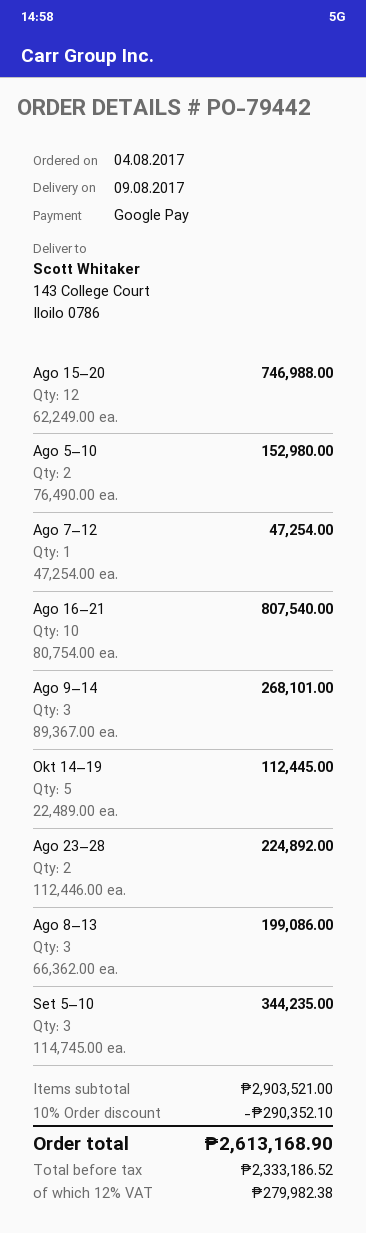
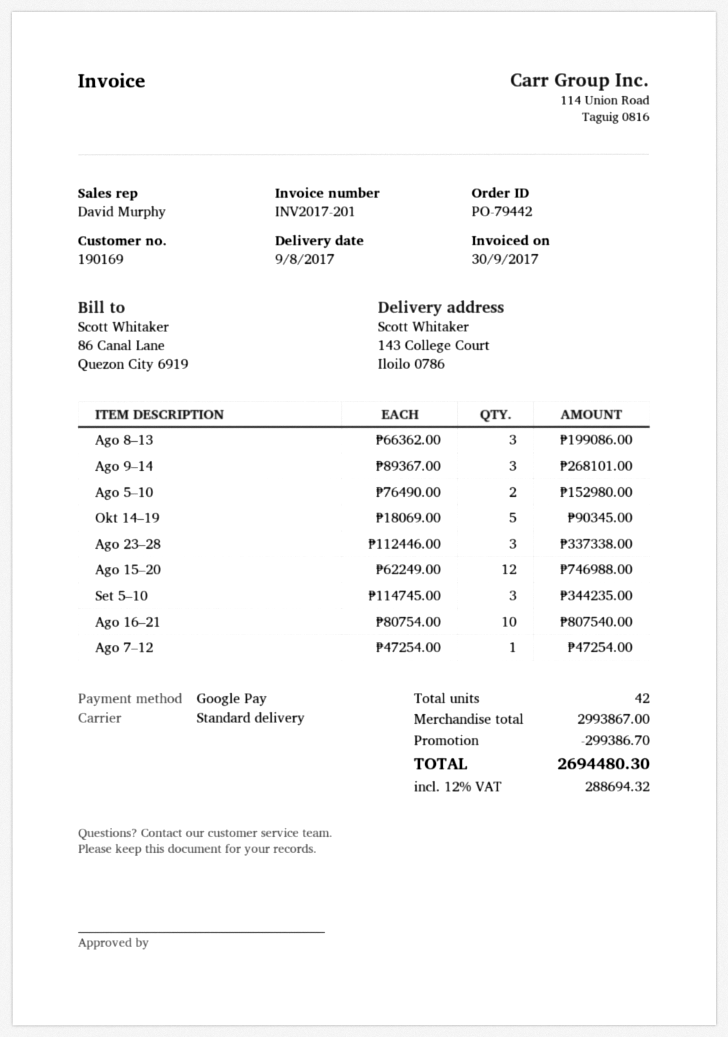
Okt 14–19: 5 x 22489.00 = 112445.00 -> 5 x 18069.00 = 90345.00
Ago 23–28: 2 x 112446.00 = 224892.00 -> 3 x 112446.00 = 337338.00
subtotal: 2903521.00 -> 2993867.00
discount: 290352.10 -> 299386.70
tax: 12% = 279982.38 -> 12% = 288694.32
total: 2613168.90 -> 2694480.30

